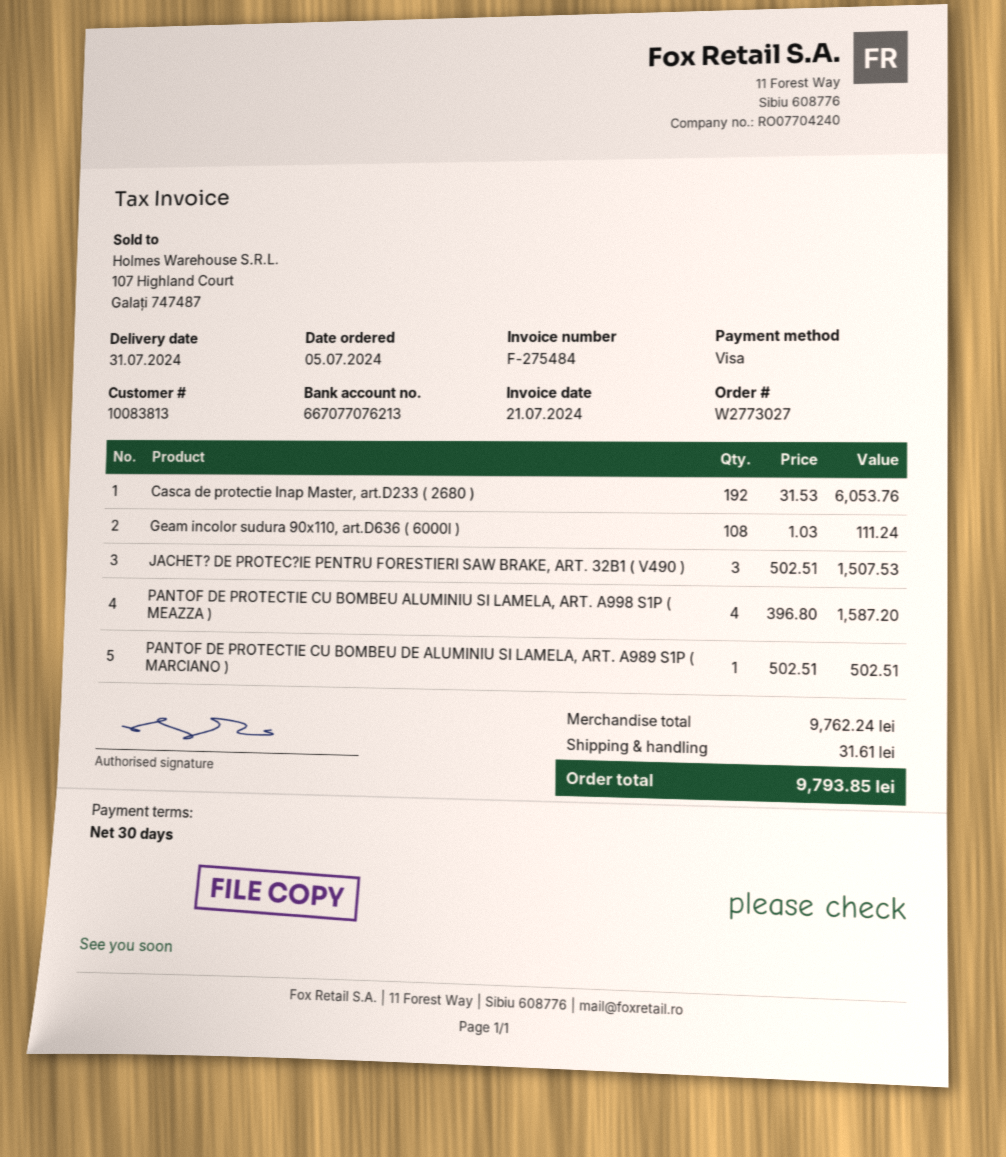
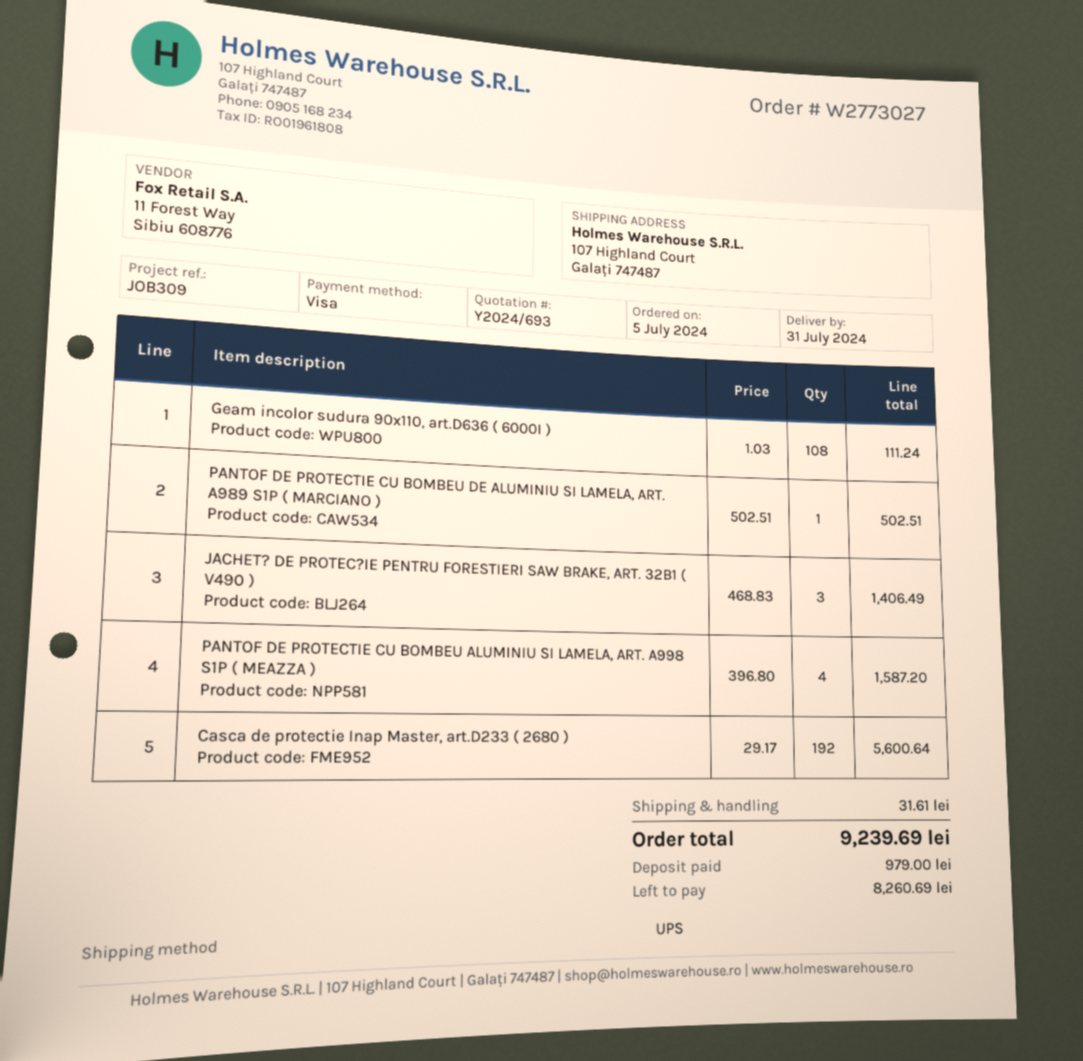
Casca de protectie Inap Master, art.D233 ( 2680 ): 192 x 31.53 = 6053.76 -> 192 x 29.17 = 5600.64
JACHET? DE PROTEC?IE PENTRU FORESTIERI SAW BRAKE, ART. 32B1 ( V490 ): 3 x 502.51 = 1507.53 -> 3 x 468.83 = 1406.49
total: 9793.85 -> 9239.69

